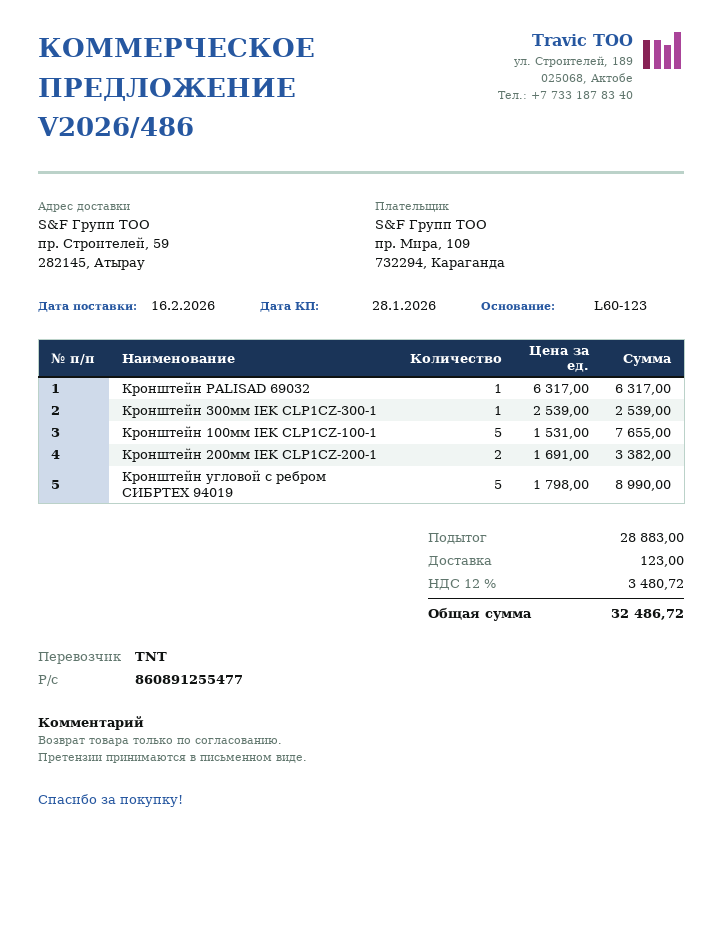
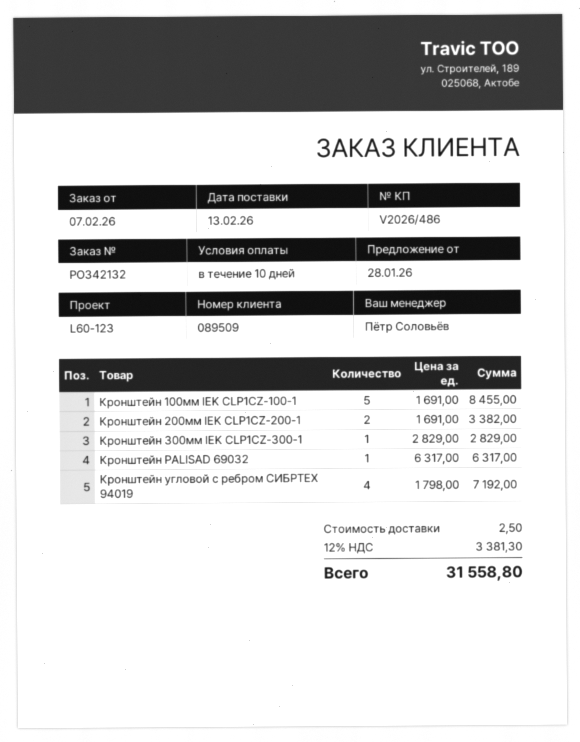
delivery date: 2026-02-16 -> 2026-02-13
Кронштейн 300мм IEK CLP1CZ-300-1: 1 x 2539.00 = 2539.00 -> 1 x 2829.00 = 2829.00
Кронштейн 100мм IEK CLP1CZ-100-1: 5 x 1531.00 = 7655.00 -> 5 x 1691.00 = 8455.00
Кронштейн угловой с ребром СИБРТЕХ 94019: 5 x 1798.00 = 8990.00 -> 4 x 1798.00 = 7192.00
shipping: 123.00 -> 2.50
tax: 12% = 3480.72 -> 12% = 3381.30
total: 32486.72 -> 31558.80

